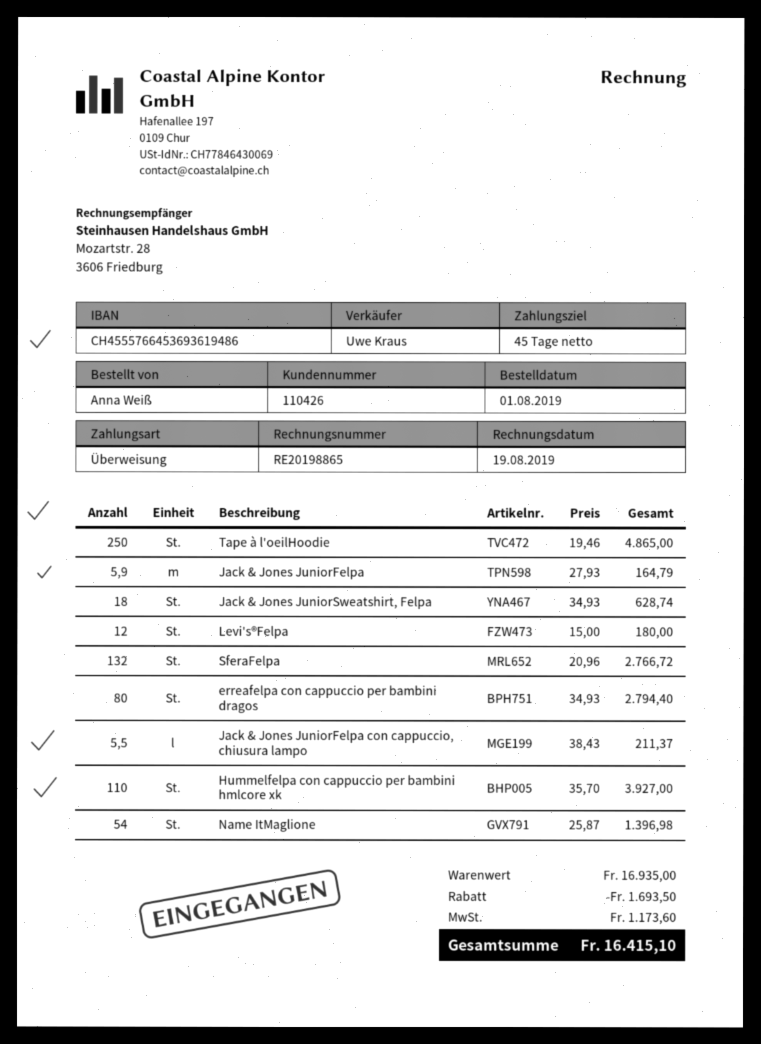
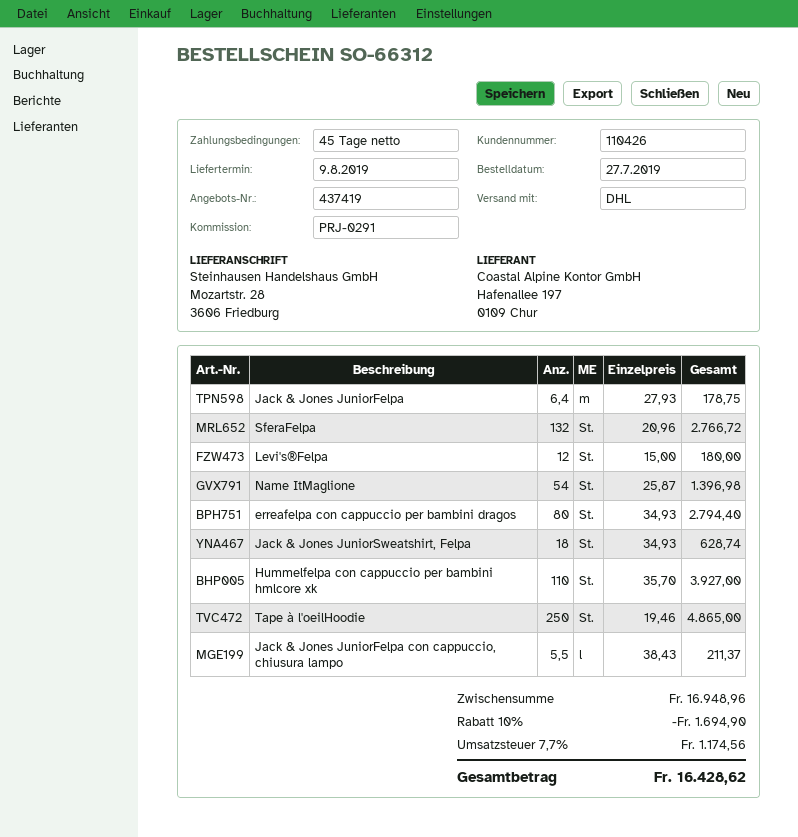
order date: 2019-08-01 -> 2019-07-27
Jack & Jones JuniorFelpa: 5.9 x 27.93 = 164.79 -> 6.4 x 27.93 = 178.75
subtotal: 16935.00 -> 16948.96
discount: 1693.50 -> 1694.90
tax: 1173.60 -> 1174.56
total: 16415.10 -> 16428.62

